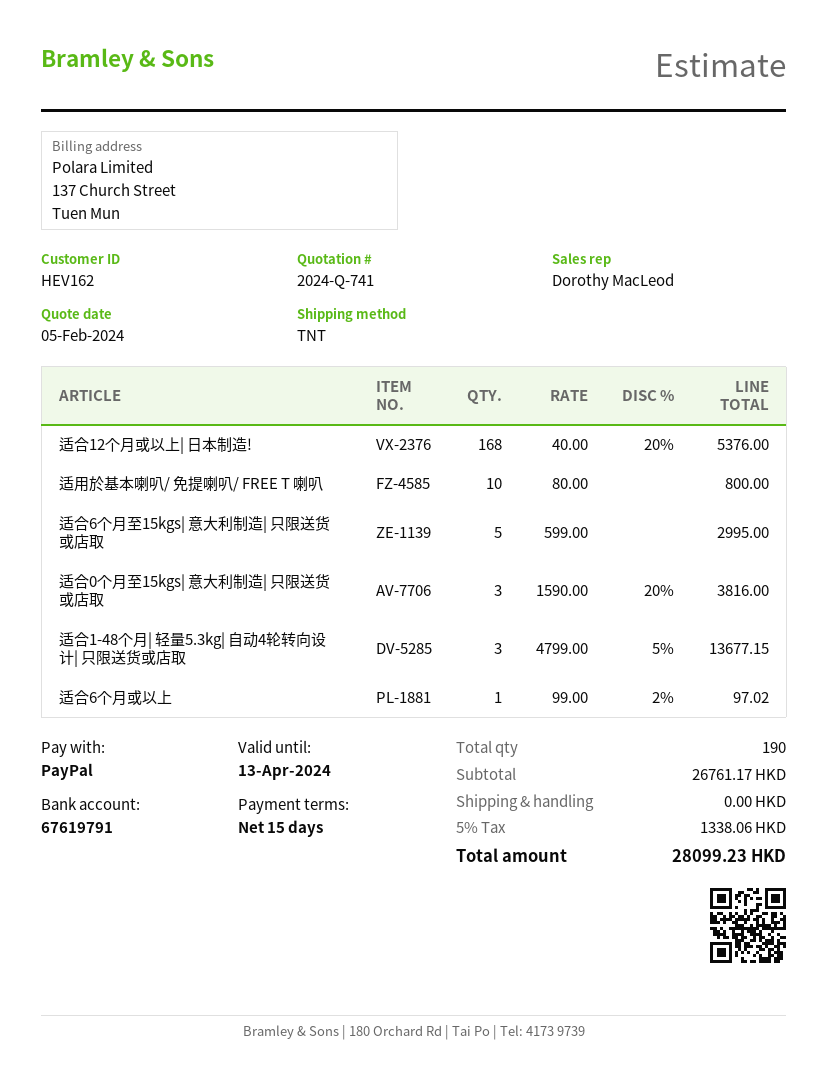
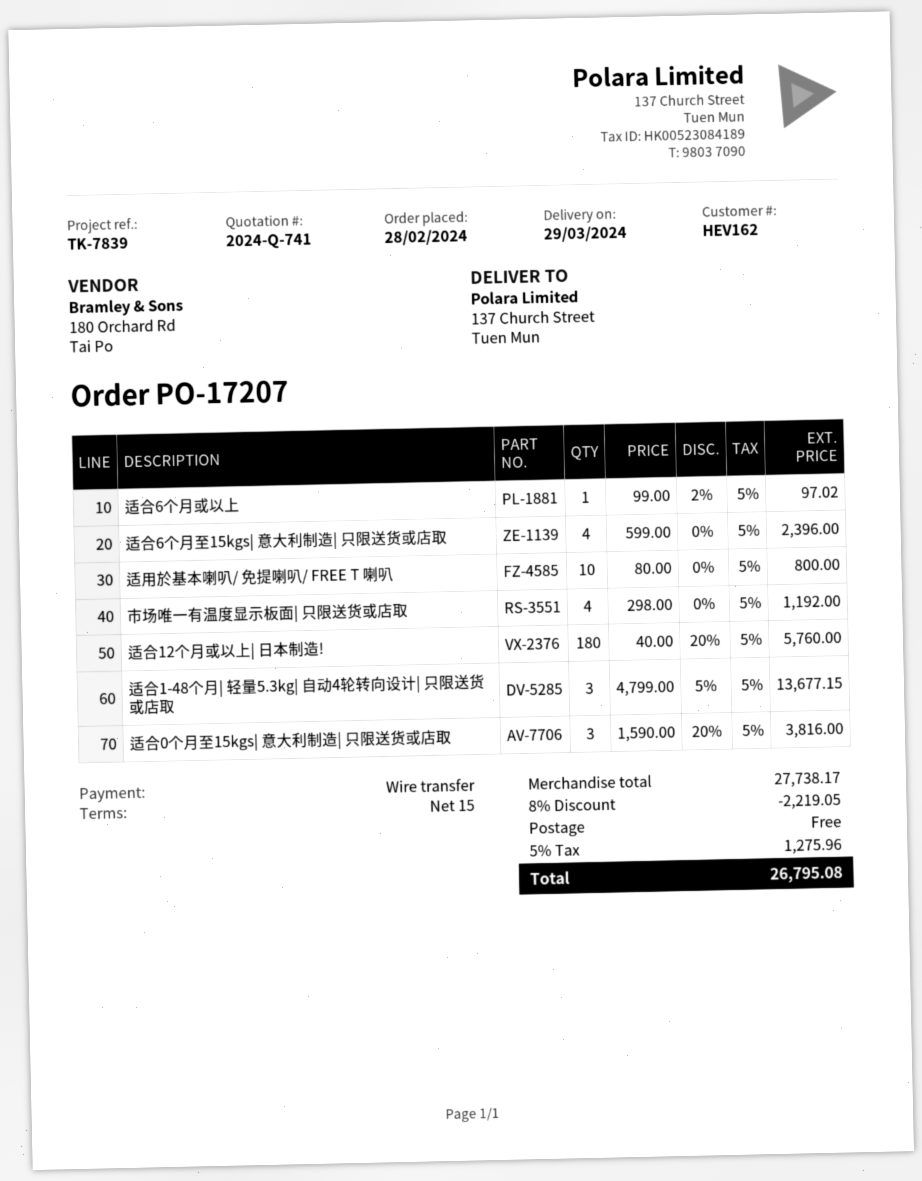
payment method: PayPal -> bank transfer
适合12个月或以上| 日本制造!: 168 x 40.00 - 20% = 5376.00 -> 180 x 40.00 - 20% = 5760.00
适合6个月至15kgs| 意大利制造| 只限送货或店取: 5 x 599.00 = 2995.00 -> 4 x 599.00 = 2396.00
市场唯一有温度显示板面| 只限送货或店取: none -> 4 x 298.00 = 1192.00
subtotal: 26761.17 -> 27738.17
discount: none -> 8% = 2219.05
tax: 5% = 1338.06 -> 5% = 1275.96
total: 28099.23 -> 26795.08

